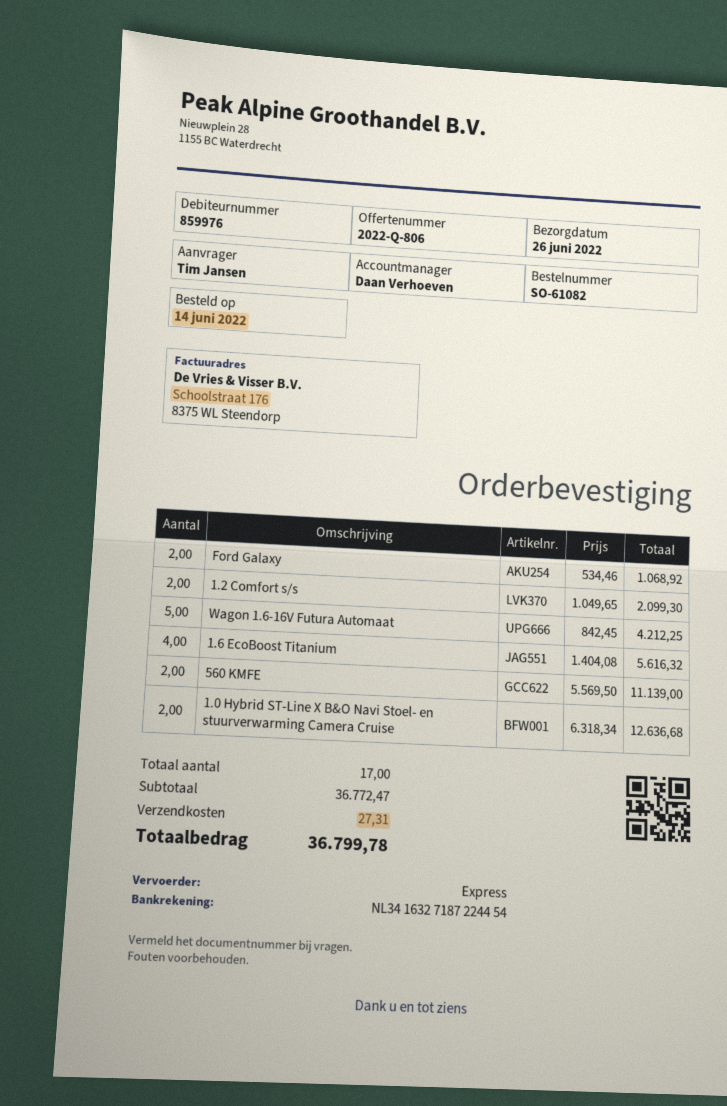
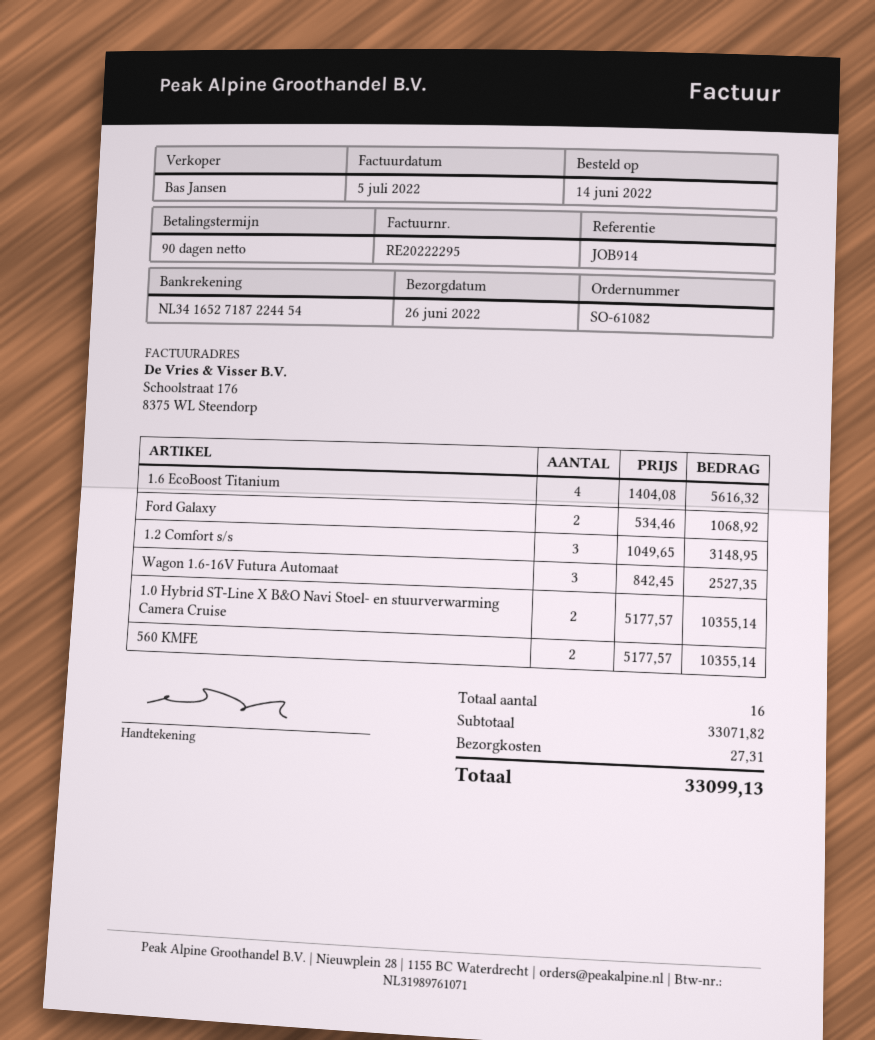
sales rep: Daan Verhoeven -> Bas Jansen
bank account: NL3416327187224454 -> NL3416527187224454
1.2 Comfort s/s: 2 x 1049.65 = 2099.30 -> 3 x 1049.65 = 3148.95
Wagon 1.6-16V Futura Automaat: 5 x 842.45 = 4212.25 -> 3 x 842.45 = 2527.35
560 KMFE: 2 x 5569.50 = 11139.00 -> 2 x 5177.57 = 10355.14
1.0 Hybrid ST-Line X B&O Navi Stoel- en stuurverwarming Camera Cruise: 2 x 6318.34 = 12636.68 -> 2 x 5177.57 = 10355.14
total quantity: 17 -> 16
subtotal: 36772.47 -> 33071.82
total: 36799.78 -> 33099.13

